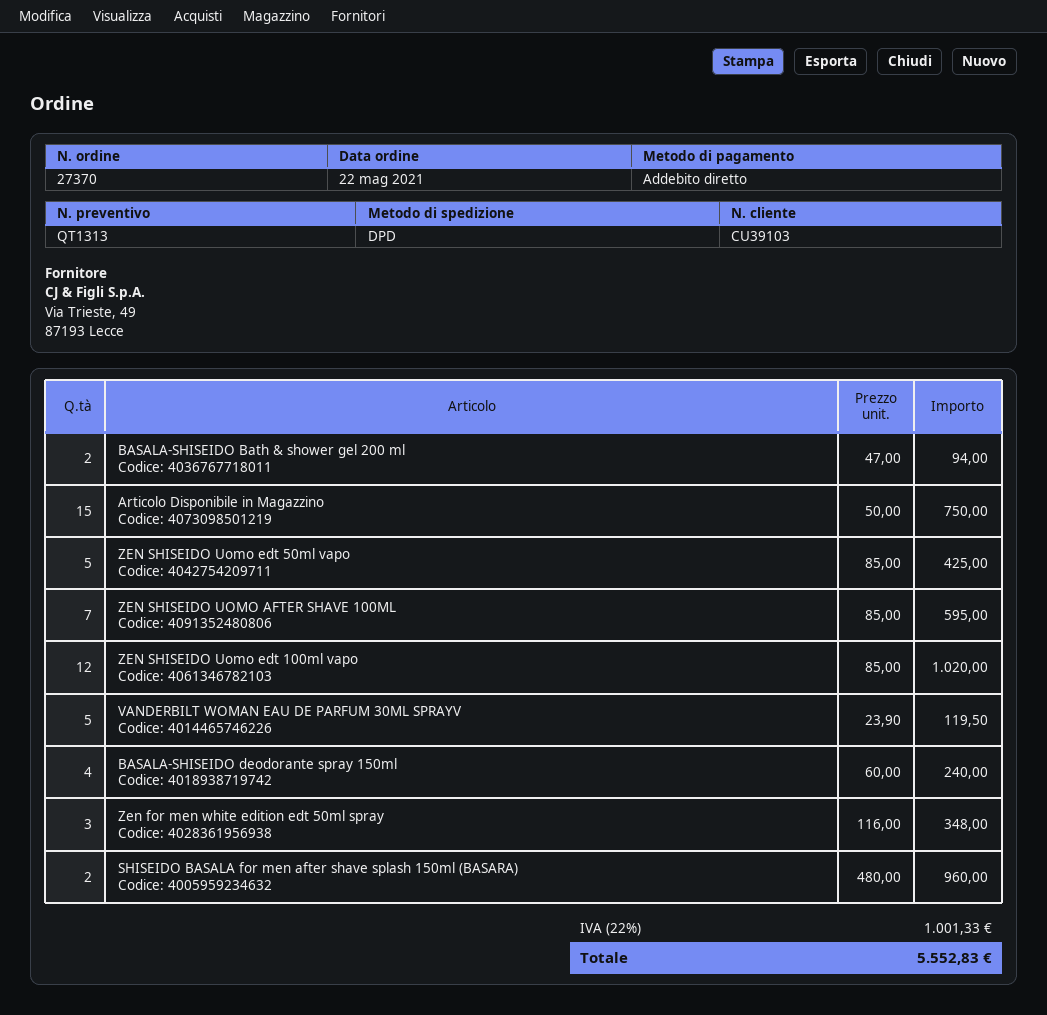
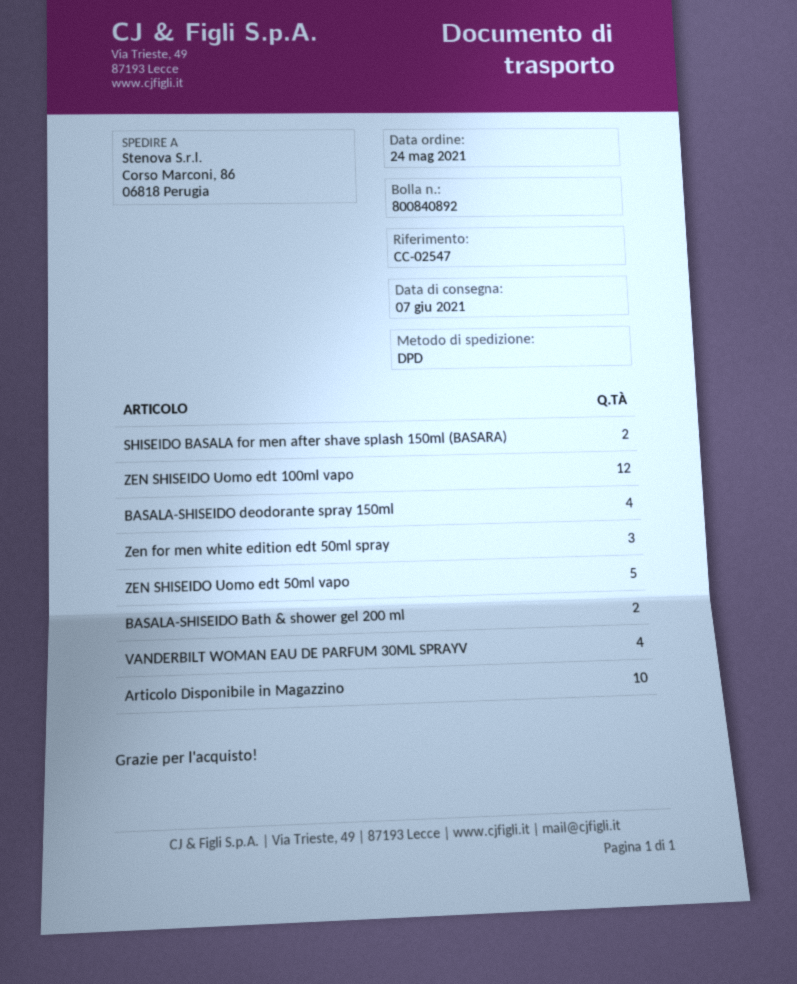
order date: 2021-05-22 -> 2021-05-24
Articolo Disponibile in Magazzino: 15 -> 10
ZEN SHISEIDO UOMO AFTER SHAVE 100ML: 7 -> none
VANDERBILT WOMAN EAU DE PARFUM 30ML SPRAYV: 5 -> 4

